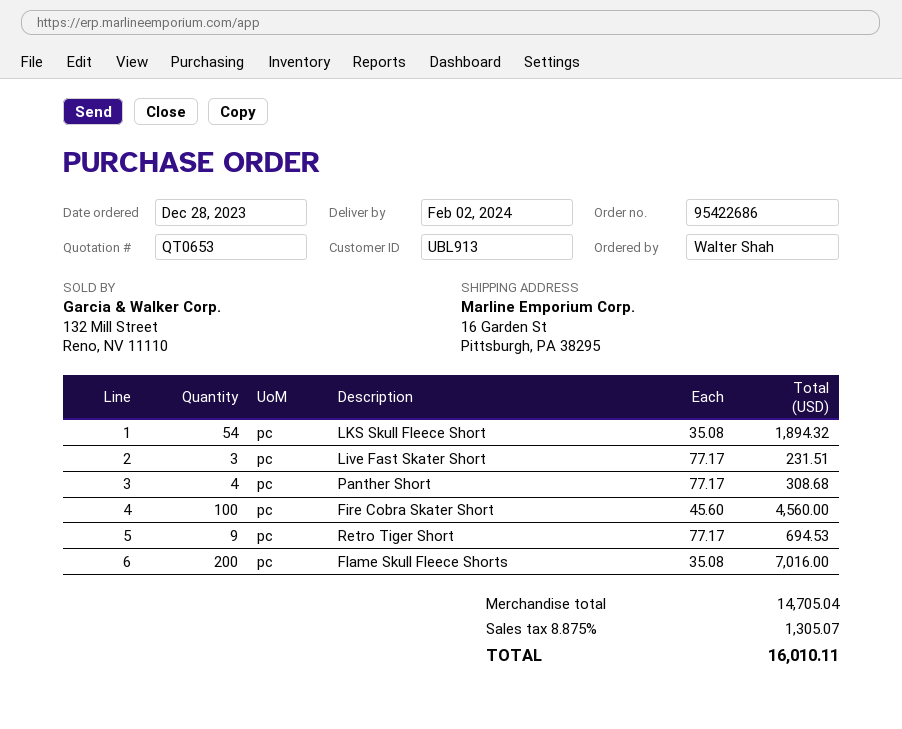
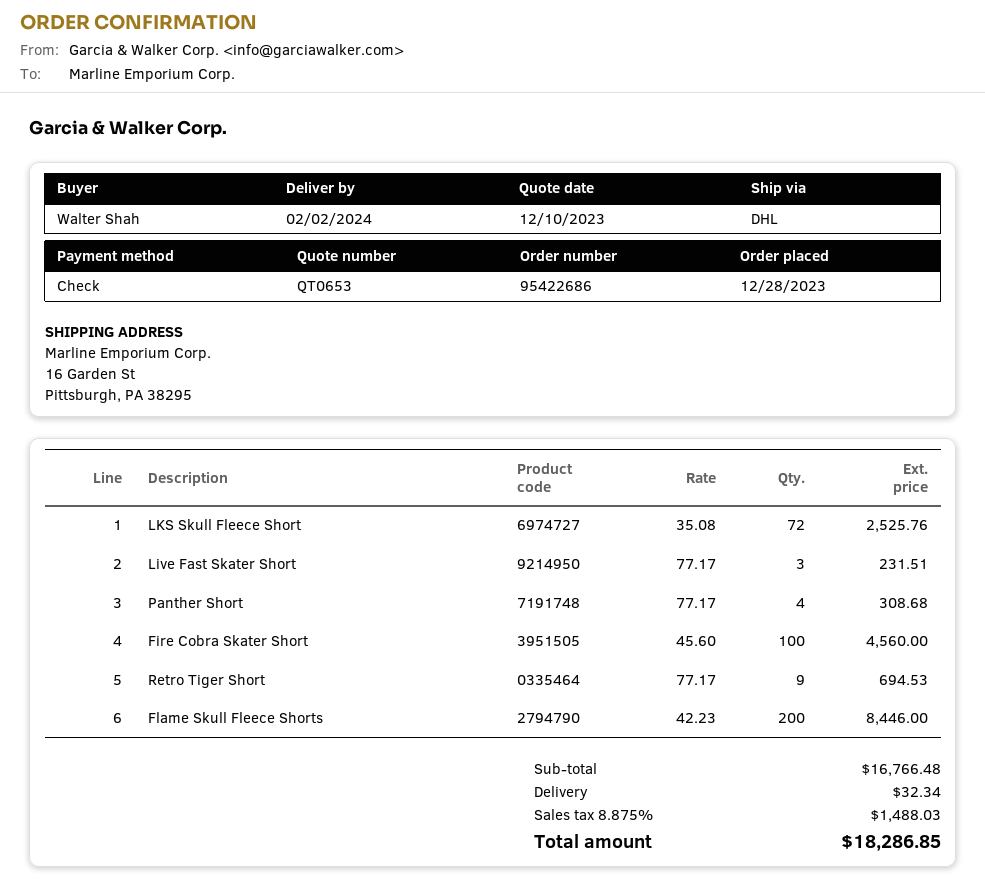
LKS Skull Fleece Short: 54 x 35.08 = 1894.32 -> 72 x 35.08 = 2525.76
Flame Skull Fleece Shorts: 200 x 35.08 = 7016.00 -> 200 x 42.23 = 8446.00
subtotal: 14705.04 -> 16766.48
shipping: none -> 32.34
tax: 8.875% = 1305.07 -> 8.875% = 1488.03
total: 16010.11 -> 18286.85

